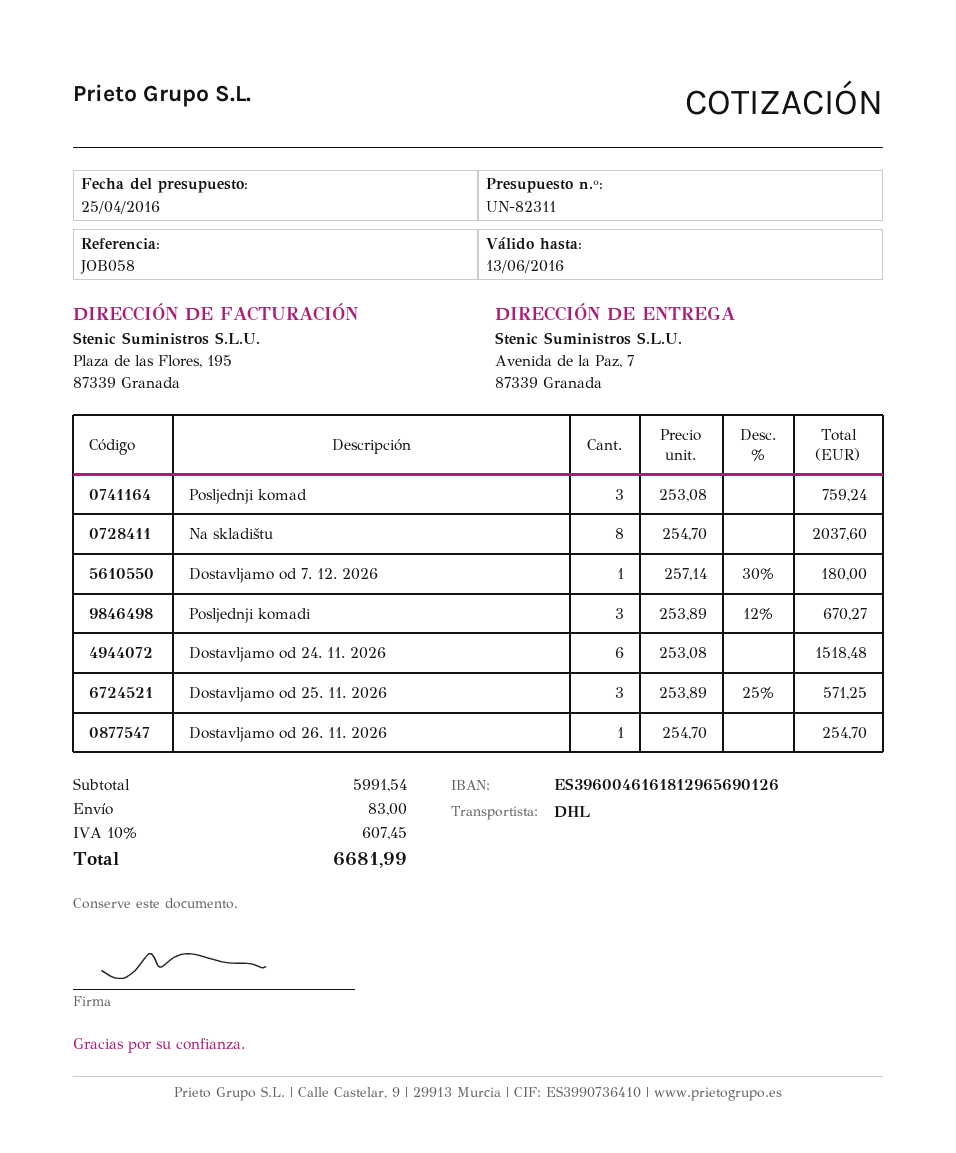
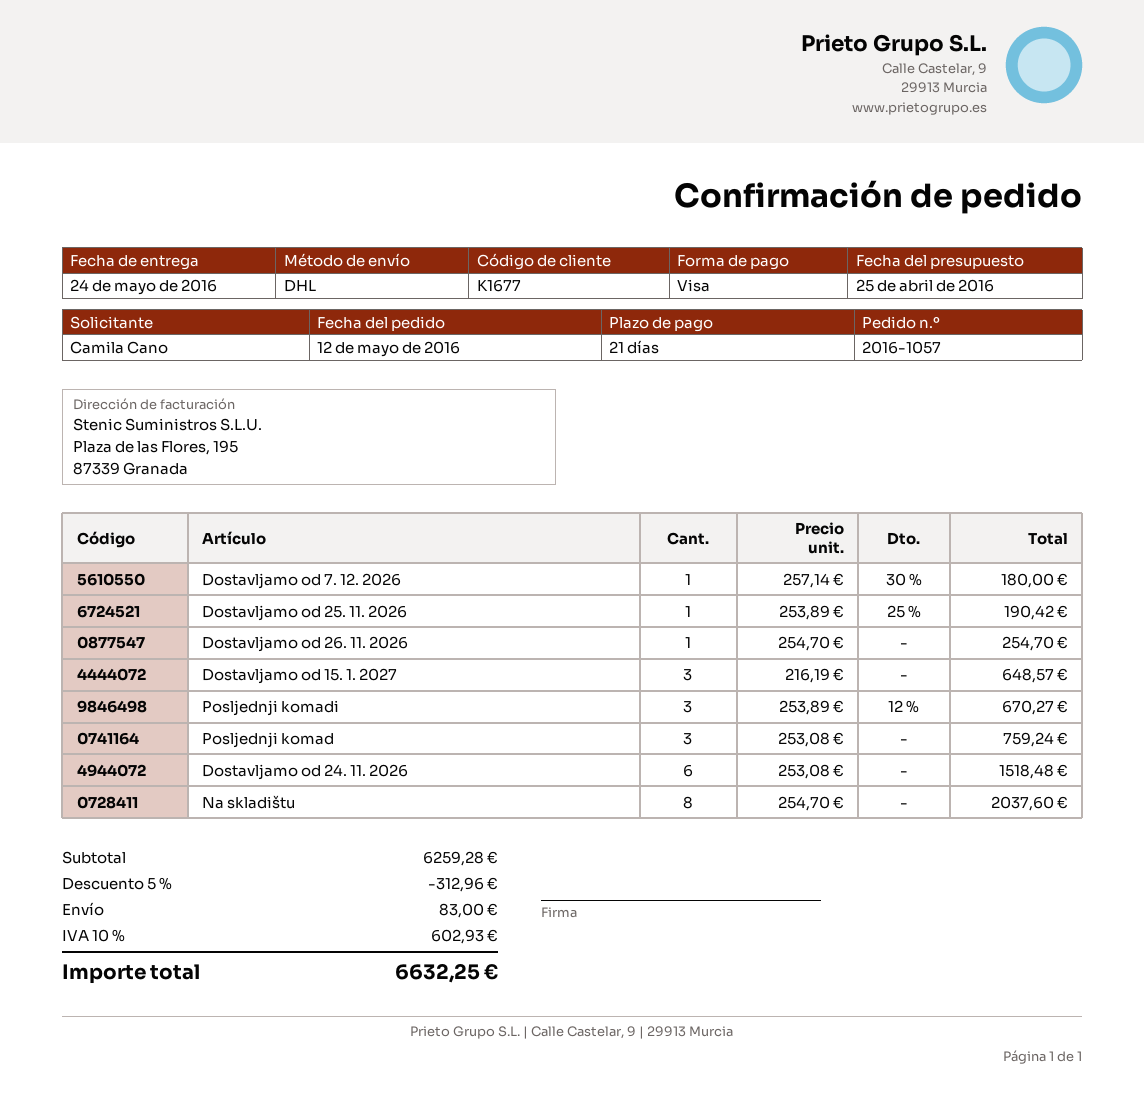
Dostavljamo od 25. 11. 2026: 3 x 253.89 - 25% = 571.25 -> 1 x 253.89 - 25% = 190.42
Dostavljamo od 15. 1. 2027: none -> 3 x 216.19 = 648.57
subtotal: 5991.54 -> 6259.28
discount: none -> 5% = 312.96
tax: 10% = 607.45 -> 10% = 602.93
total: 6681.99 -> 6632.25

